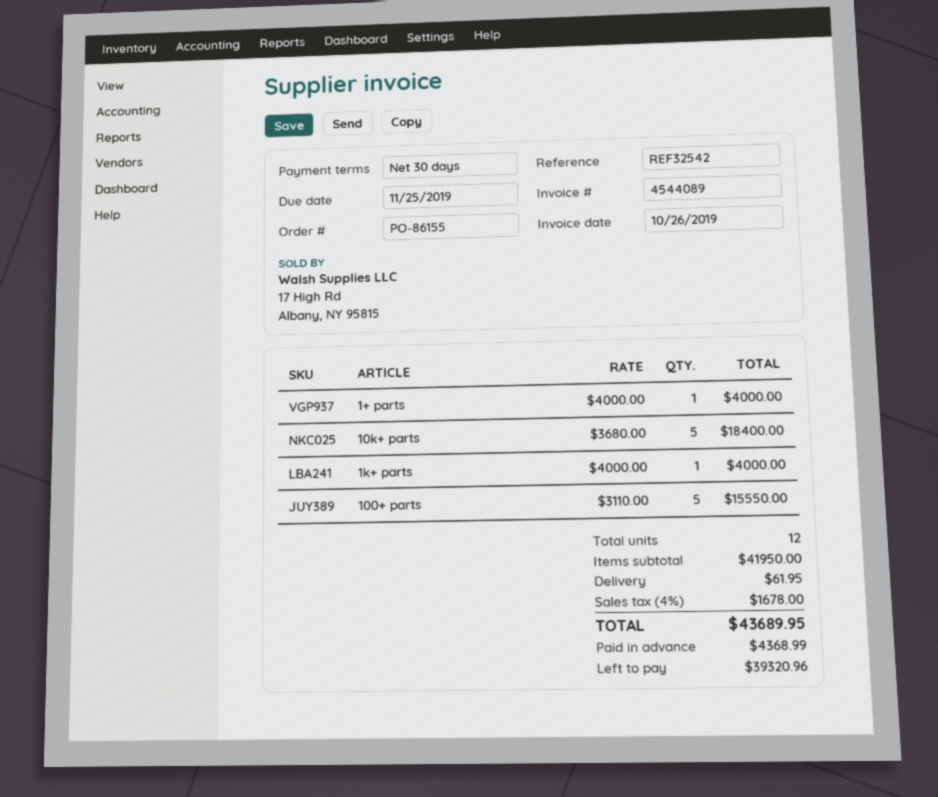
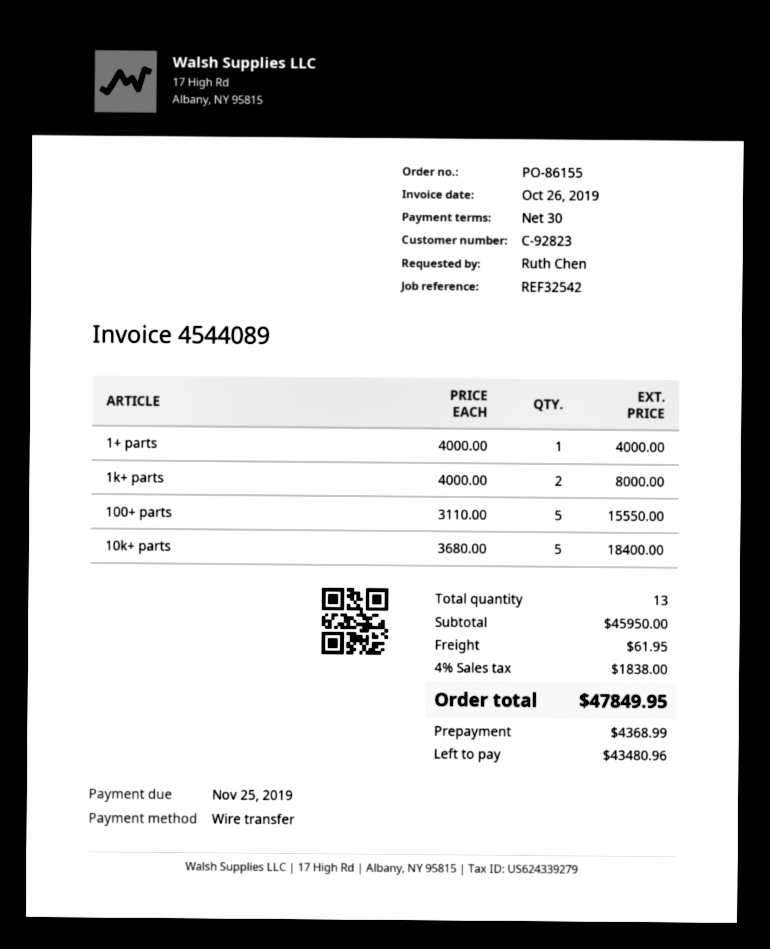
1k+ parts: 1 x 4000.00 = 4000.00 -> 2 x 4000.00 = 8000.00
total quantity: 12 -> 13
subtotal: 41950.00 -> 45950.00
tax: 4% = 1678.00 -> 4% = 1838.00
total: 43689.95 -> 47849.95
balance: 39320.96 -> 43480.96

